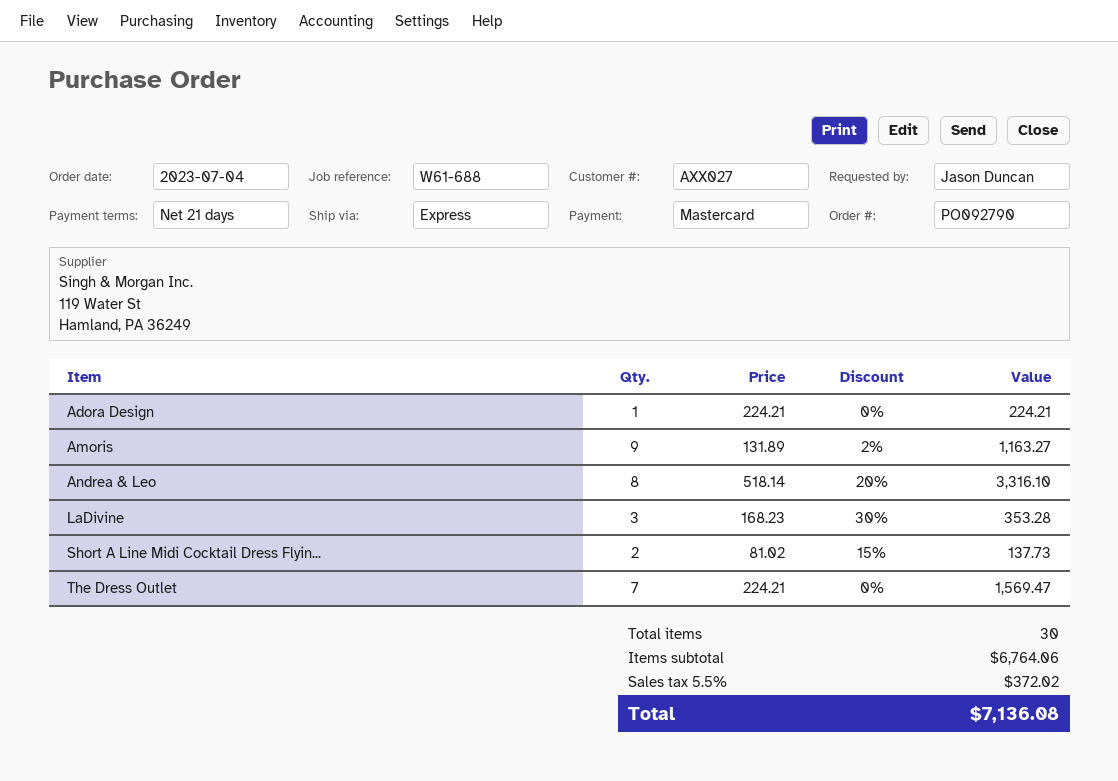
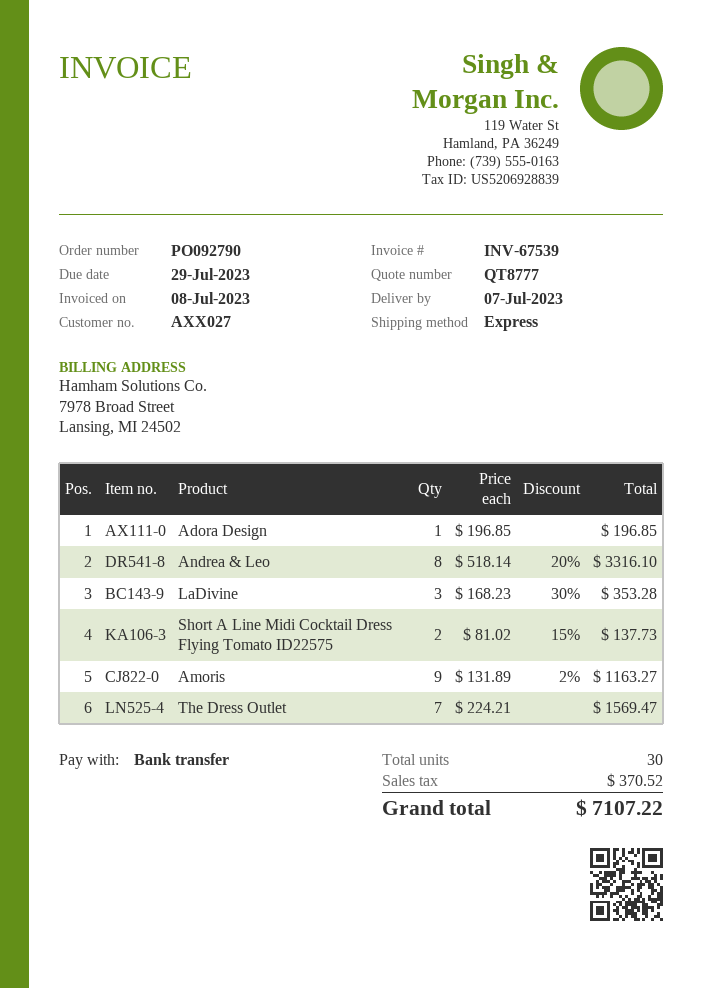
payment method: Mastercard -> bank transfer
Adora Design: 1 x 224.21 = 224.21 -> 1 x 196.85 = 196.85
tax: 372.02 -> 370.52
total: 7136.08 -> 7107.22

